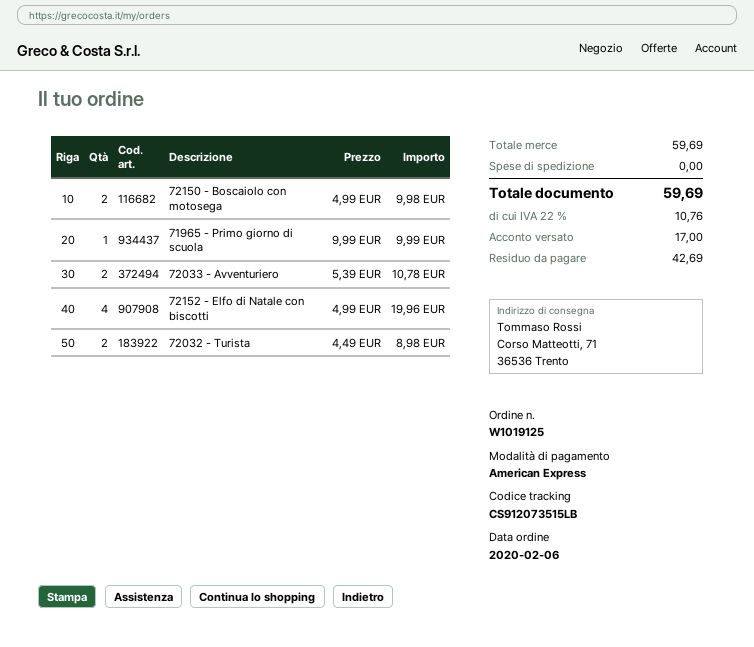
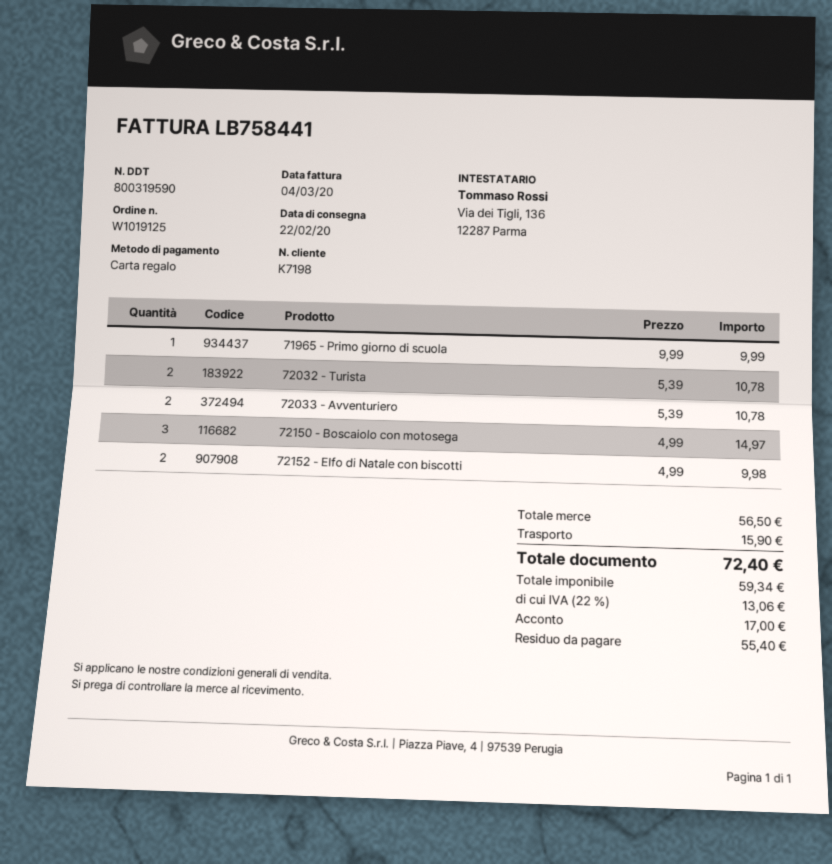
payment method: American Express -> gift card
72150 - Boscaiolo con motosega: 2 x 4.99 = 9.98 -> 3 x 4.99 = 14.97
72152 - Elfo di Natale con biscotti: 4 x 4.99 = 19.96 -> 2 x 4.99 = 9.98
72032 - Turista: 2 x 4.49 = 8.98 -> 2 x 5.39 = 10.78
subtotal: 59.69 -> 56.50
shipping: 0.00 -> 15.90
tax: 22% = 10.76 -> 22% = 13.06
total: 59.69 -> 72.40
balance: 42.69 -> 55.40

